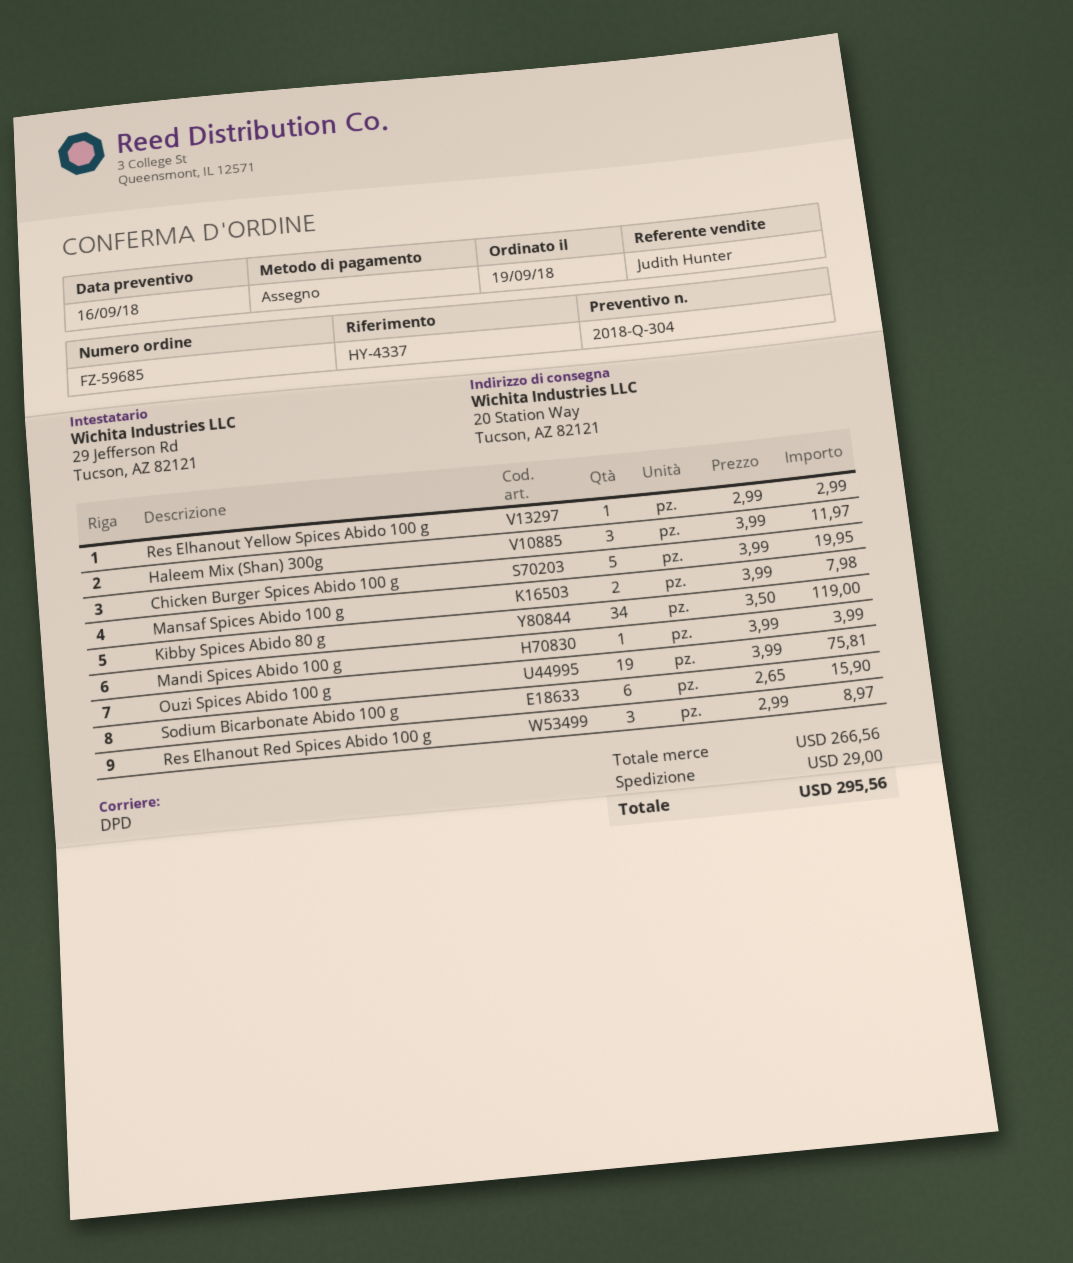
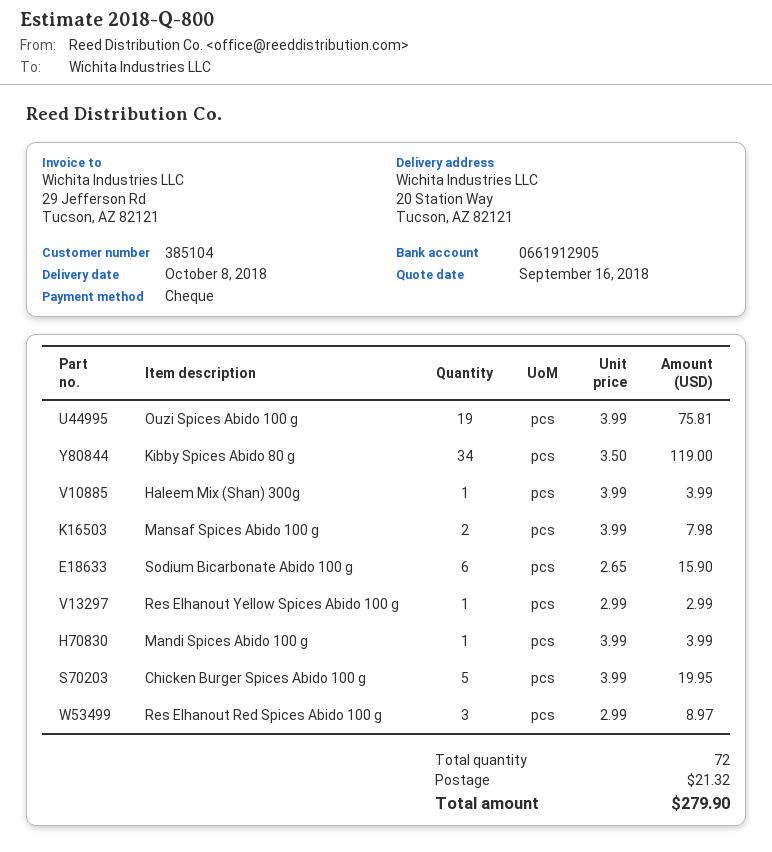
quote number: 2018-Q-304 -> 2018-Q-800
Haleem Mix (Shan) 300g: 3 x 3.99 = 11.97 -> 1 x 3.99 = 3.99
shipping: 29.00 -> 21.32
total: 295.56 -> 279.90

